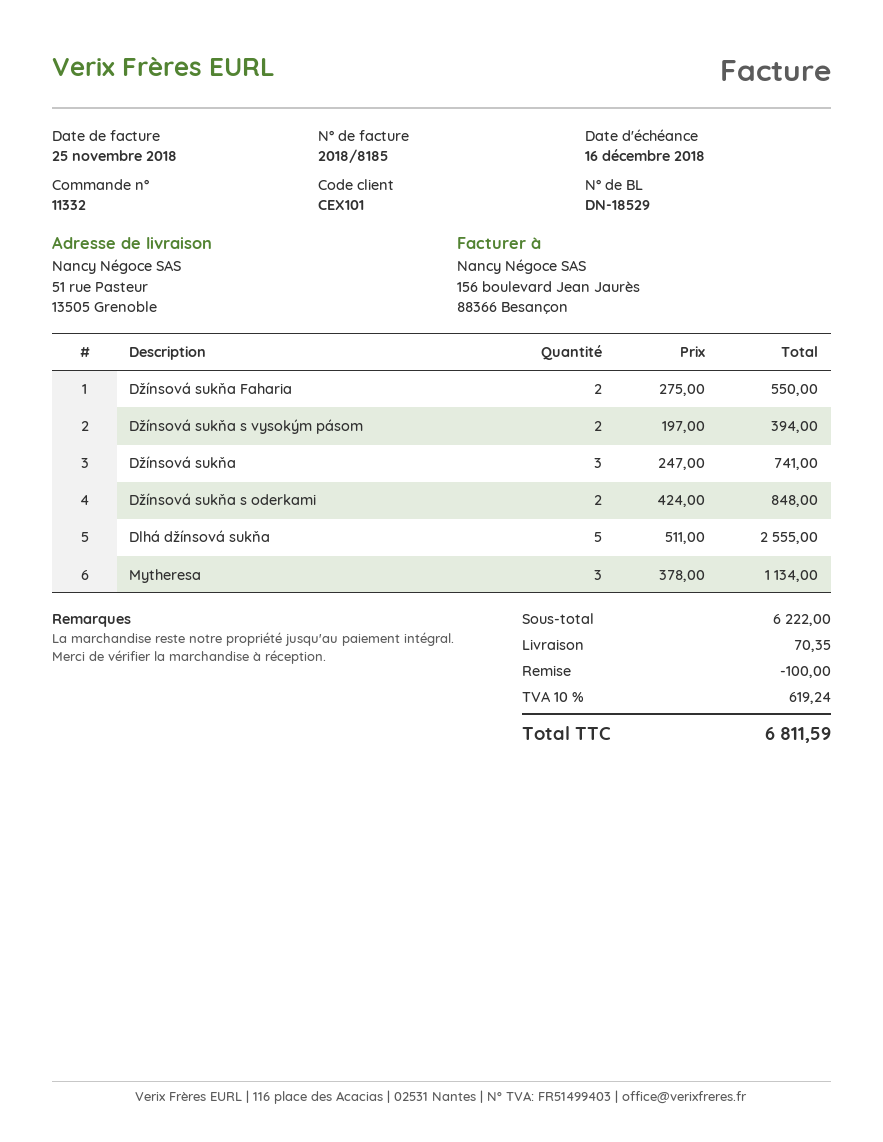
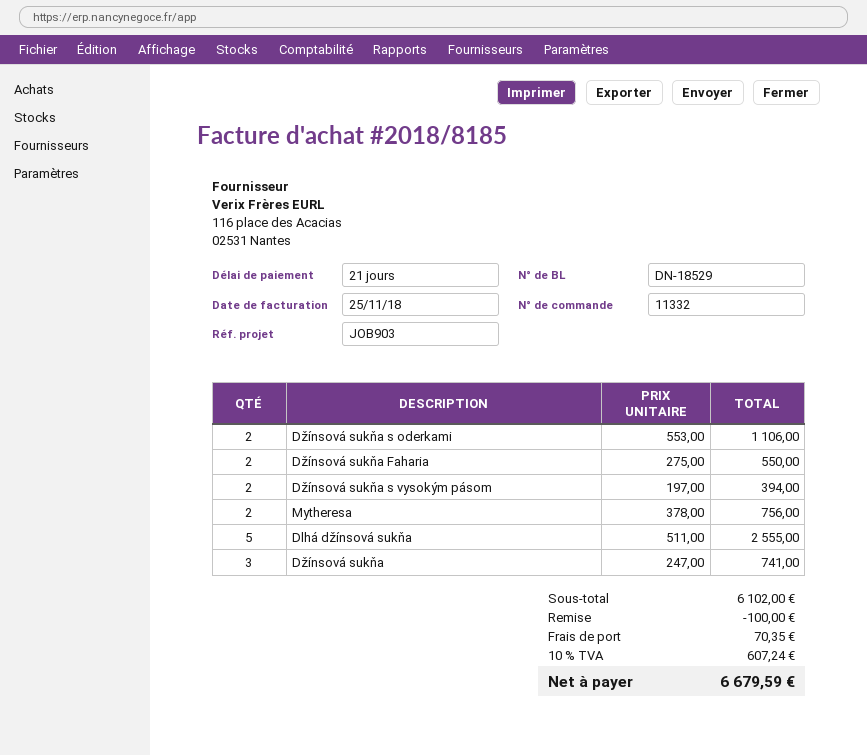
Džínsová sukňa s oderkami: 2 x 424.00 = 848.00 -> 2 x 553.00 = 1106.00
Mytheresa: 3 x 378.00 = 1134.00 -> 2 x 378.00 = 756.00
subtotal: 6222.00 -> 6102.00
tax: 10% = 619.24 -> 10% = 607.24
total: 6811.59 -> 6679.59

